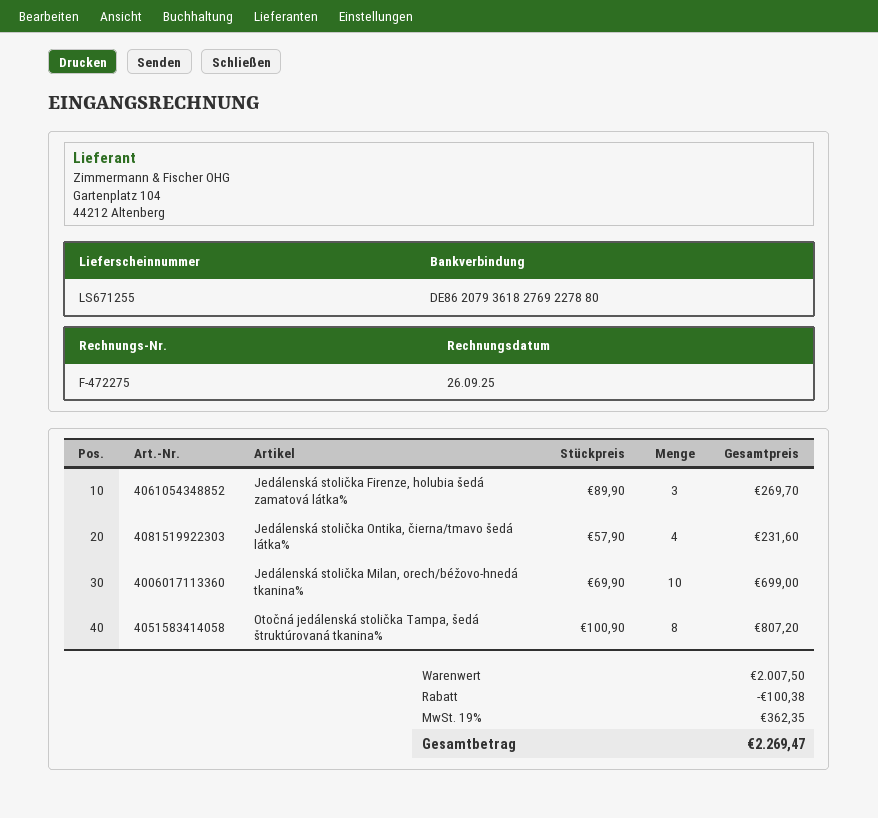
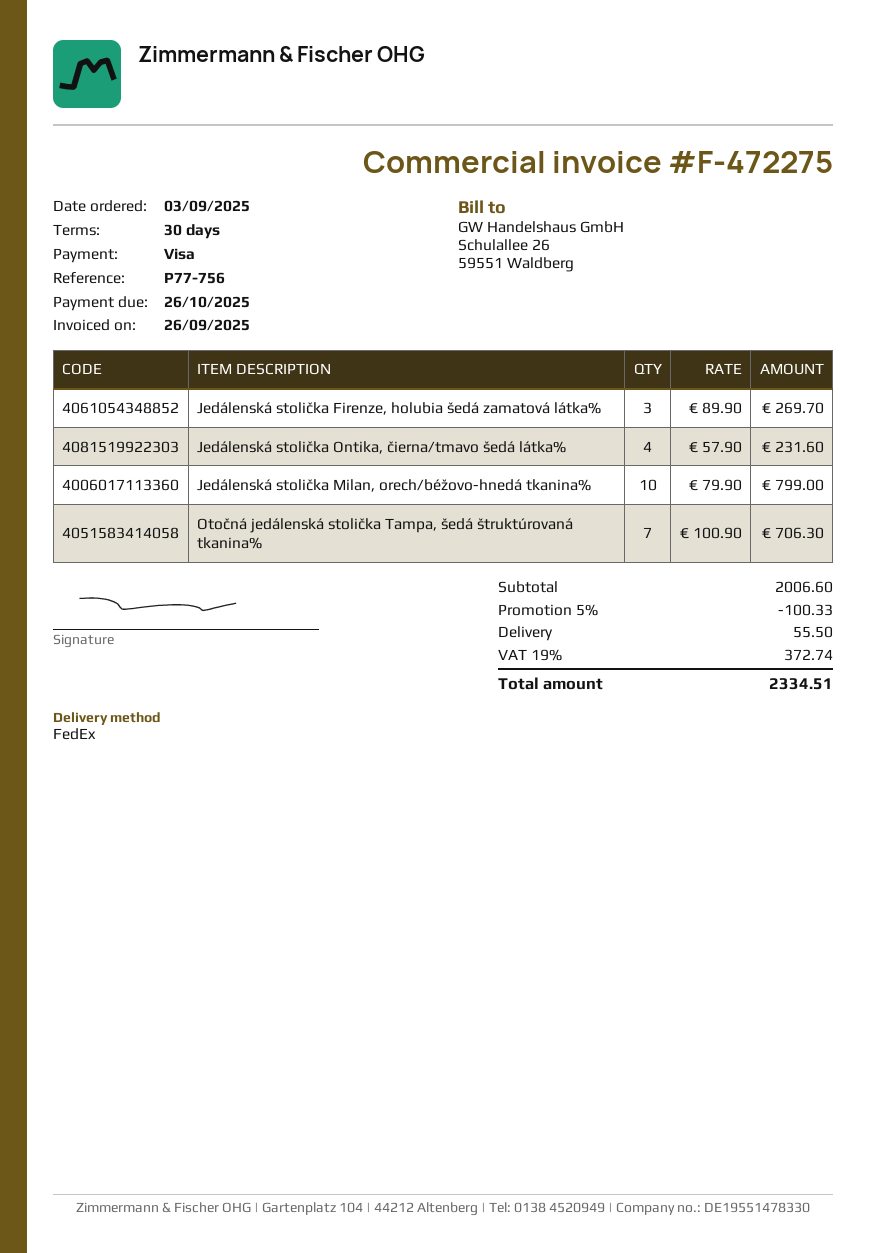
Jedálenská stolička Milan, orech/béžovo-hnedá tkanina%: 10 x 69.90 = 699.00 -> 10 x 79.90 = 799.00
Otočná jedálenská stolička Tampa, šedá štruktúrovaná tkanina%: 8 x 100.90 = 807.20 -> 7 x 100.90 = 706.30
subtotal: 2007.50 -> 2006.60
discount: 100.38 -> 100.33
shipping: none -> 55.50
tax: 19% = 362.35 -> 19% = 372.74
total: 2269.47 -> 2334.51

